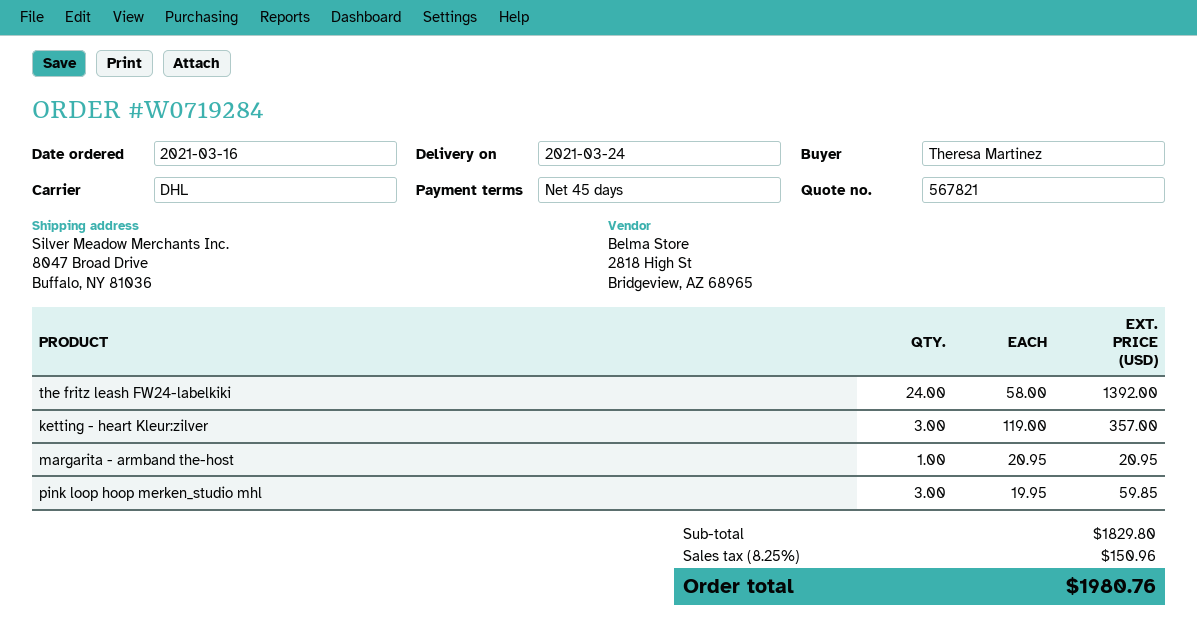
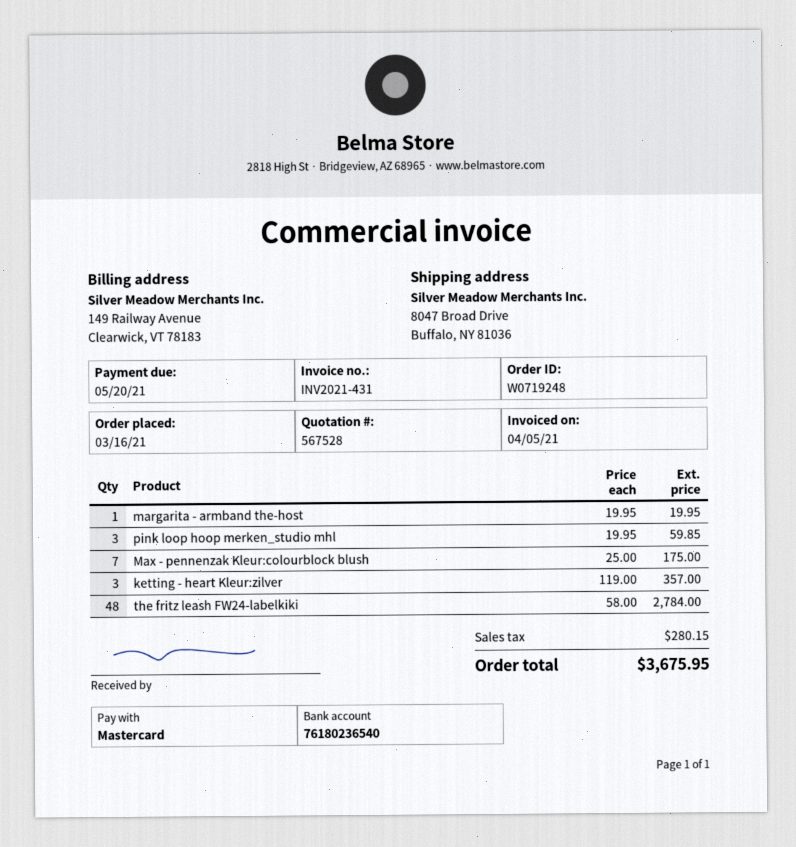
quote number: 567821 -> 567528
order number: W0719284 -> W0719248
the fritz leash FW24-labelkiki: 24 x 58.00 = 1392.00 -> 48 x 58.00 = 2784.00
margarita - armband the-host: 1 x 20.95 = 20.95 -> 1 x 19.95 = 19.95
Max - pennenzak Kleur:colourblock blush: none -> 7 x 25.00 = 175.00
tax: 150.96 -> 280.15
total: 1980.76 -> 3675.95

